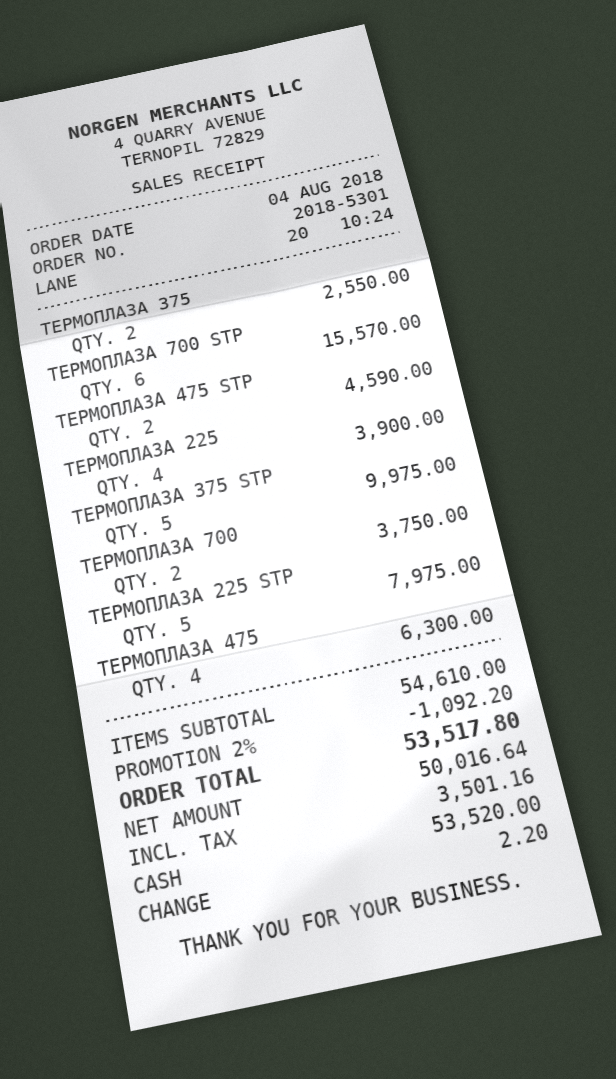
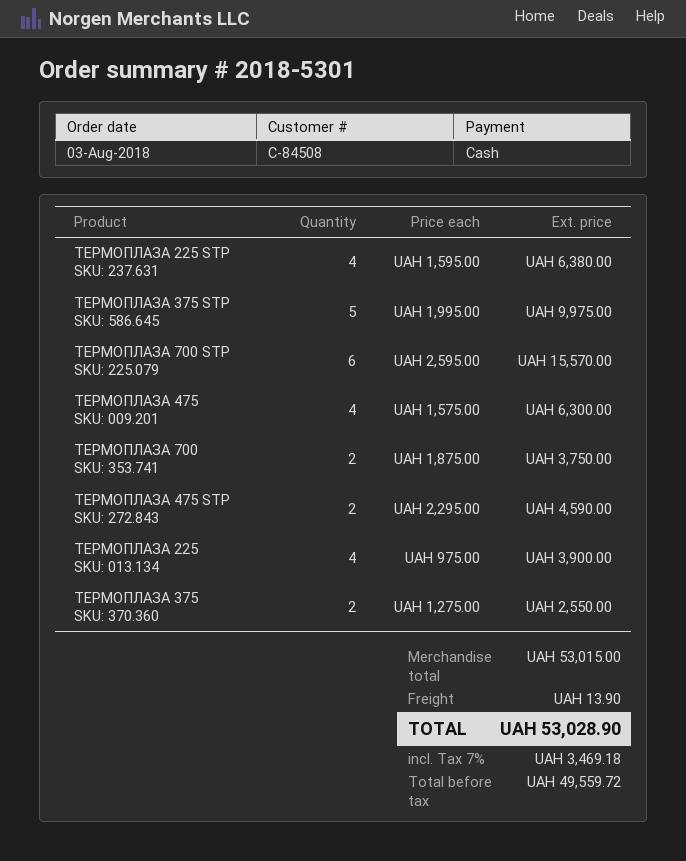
order date: 2018-08-04 -> 2018-08-03
ТЕРМОПЛАЗА 225 STP: 5 for 7975.00 -> 4 for 6380.00
subtotal: 54610.00 -> 53015.00
discount: 2% = 1092.20 -> none
shipping: none -> 13.90
net: 50016.64 -> 49559.72
tax: 3501.16 -> 3469.18
total: 53517.80 -> 53028.90

